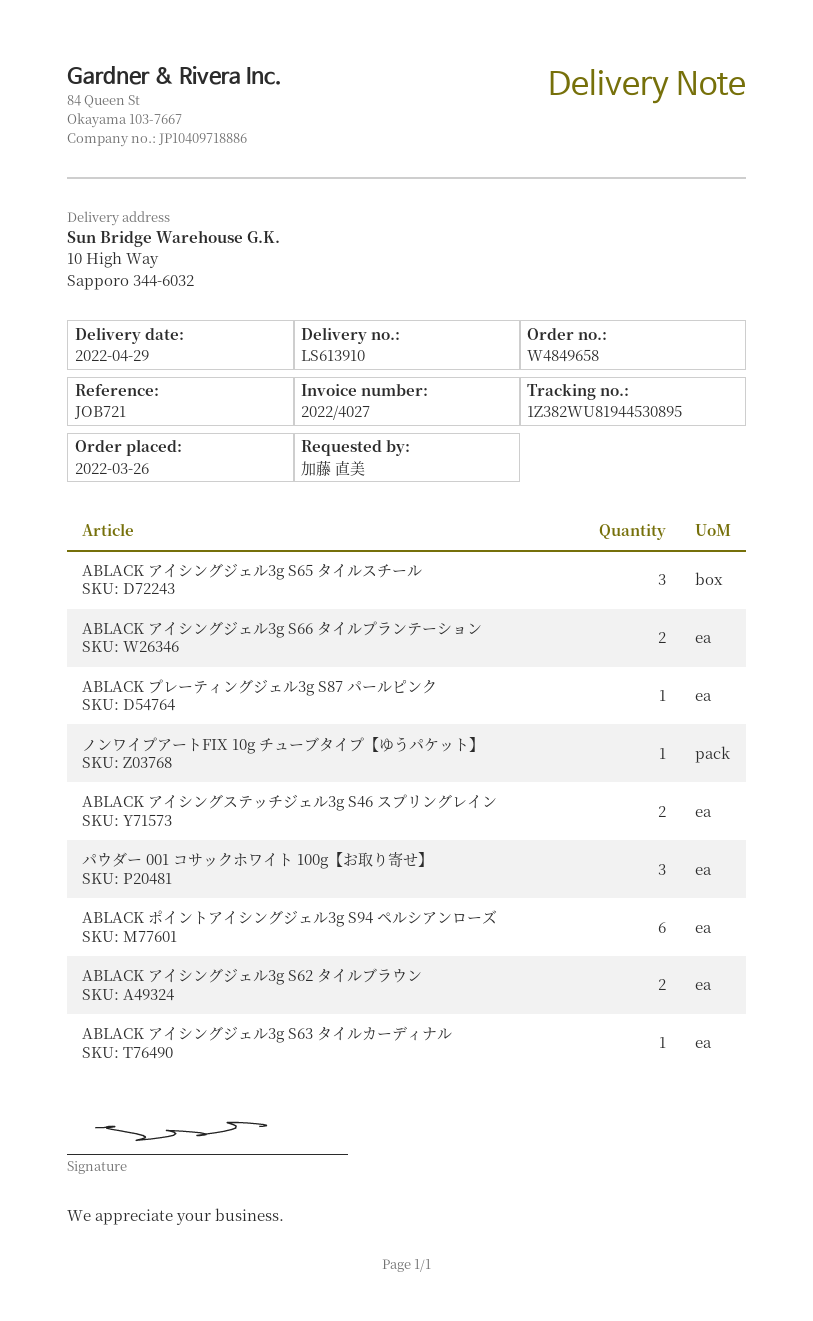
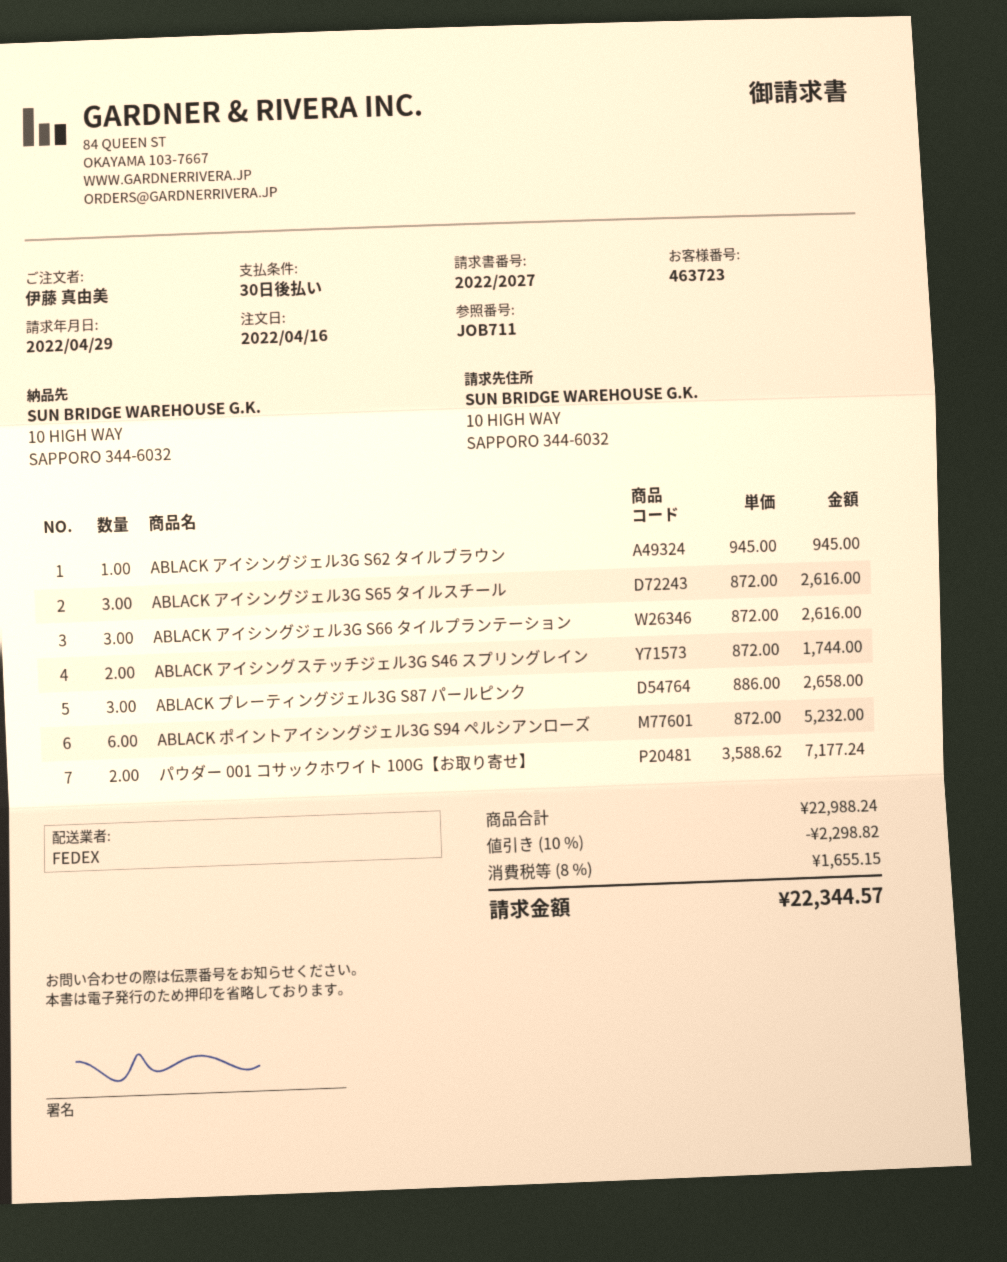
order date: 2022-03-26 -> 2022-04-16
invoice number: 2022/4027 -> 2022/2027
reference: JOB721 -> JOB711
ordered by: 加藤 直美 -> 伊藤 真由美
ABLACK アイシングジェル3g S66 タイルプランテーション: 2 -> 3
ABLACK プレーティングジェル3g S87 パールピンク: 1 -> 3
ノンワイプアートFIX 10g チューブタイプ【ゆうパケット】: 1 -> none
パウダー 001 コサックホワイト 100g【お取り寄せ】: 3 -> 2
ABLACK アイシングジェル3g S62 タイルブラウン: 2 -> 1
ABLACK アイシングジェル3g S63 タイルカーディナル: 1 -> none

